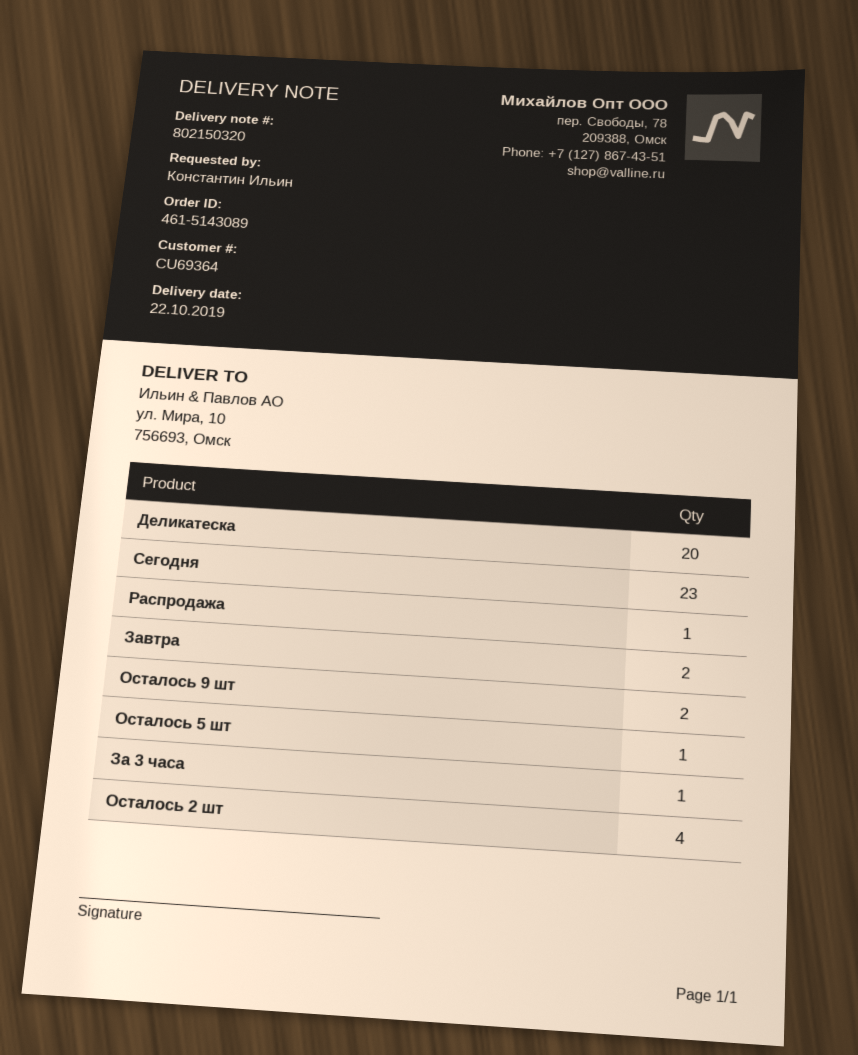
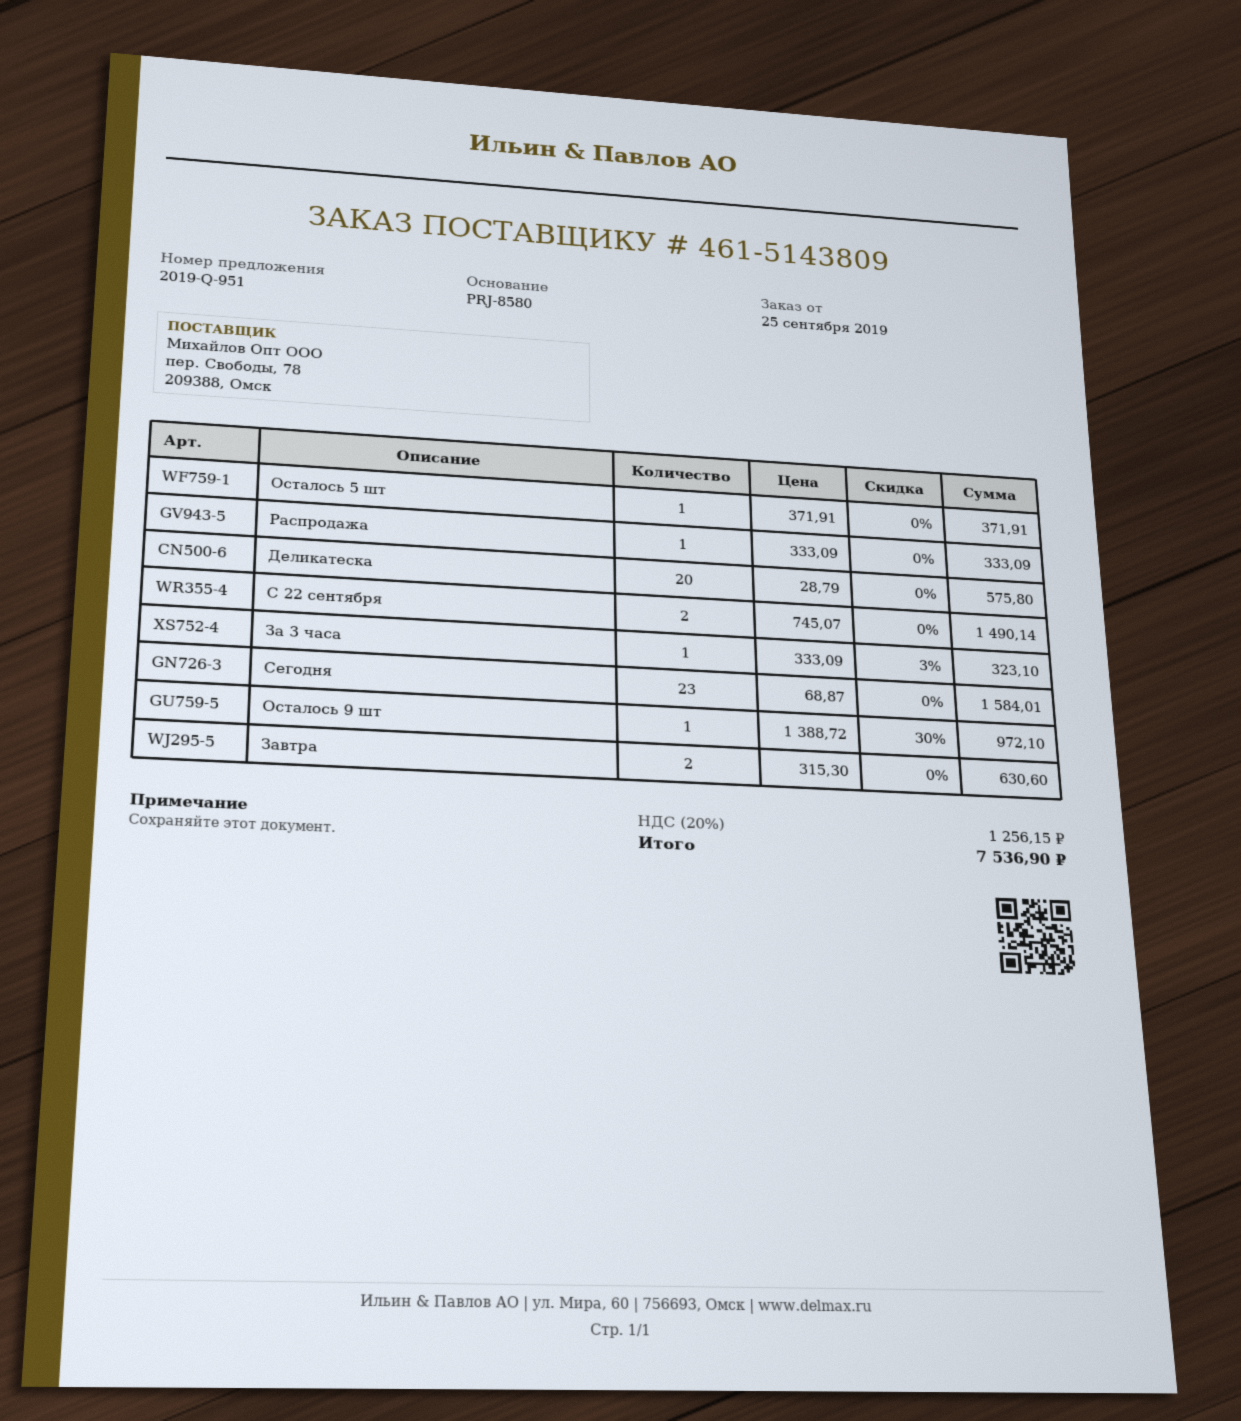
order number: 461-5143089 -> 461-5143809
Осталось 9 шт: 2 -> 1
Осталось 2 шт: 4 -> none
С 22 сентября: none -> 2

